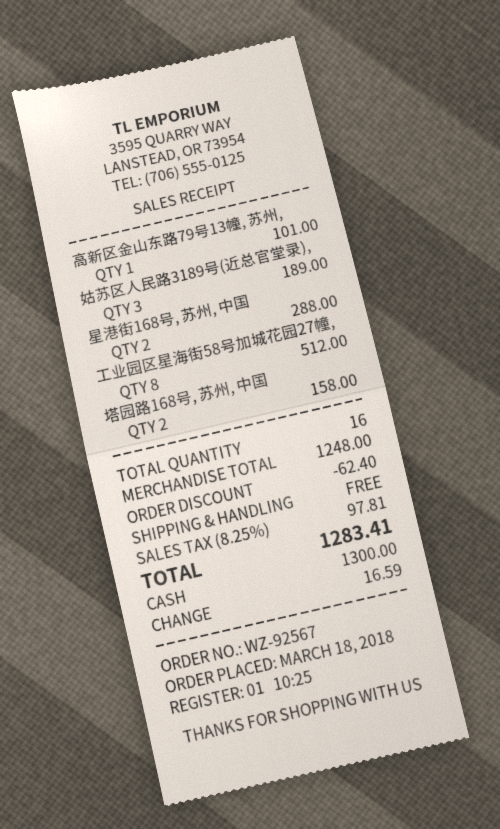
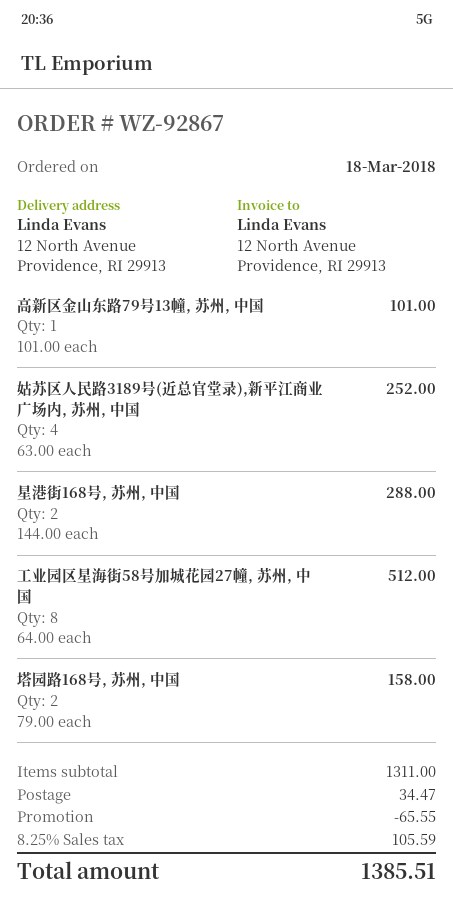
order number: WZ-92567 -> WZ-92867
姑苏区人民路3189号(近总官堂录),: 3 for 189.00 -> 4 for 252.00
subtotal: 1248.00 -> 1311.00
discount: 62.40 -> 65.55
shipping: 0.00 -> 34.47
tax: 8.25% = 97.81 -> 8.25% = 105.59
total: 1283.41 -> 1385.51

